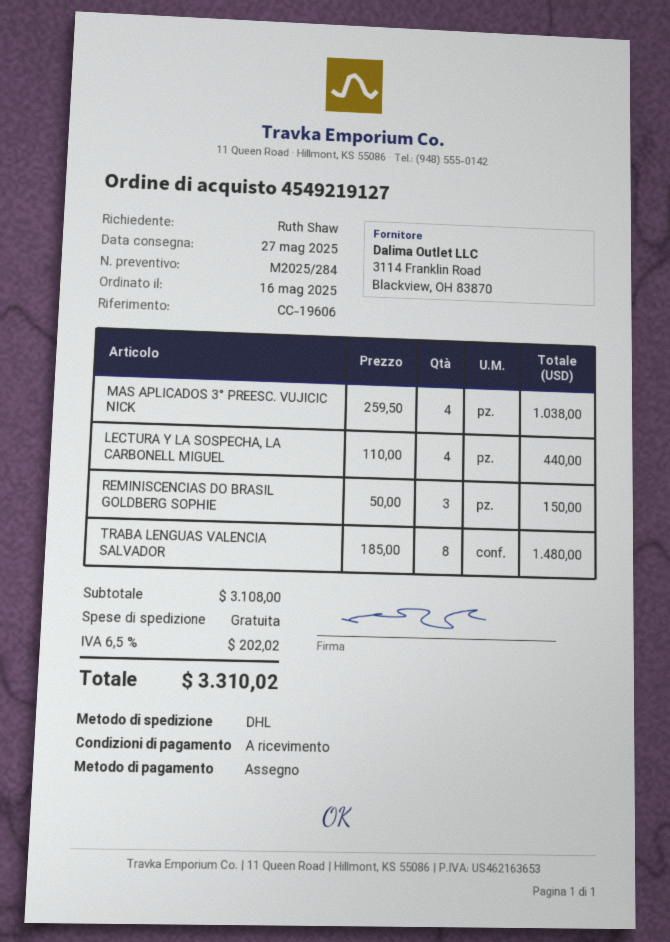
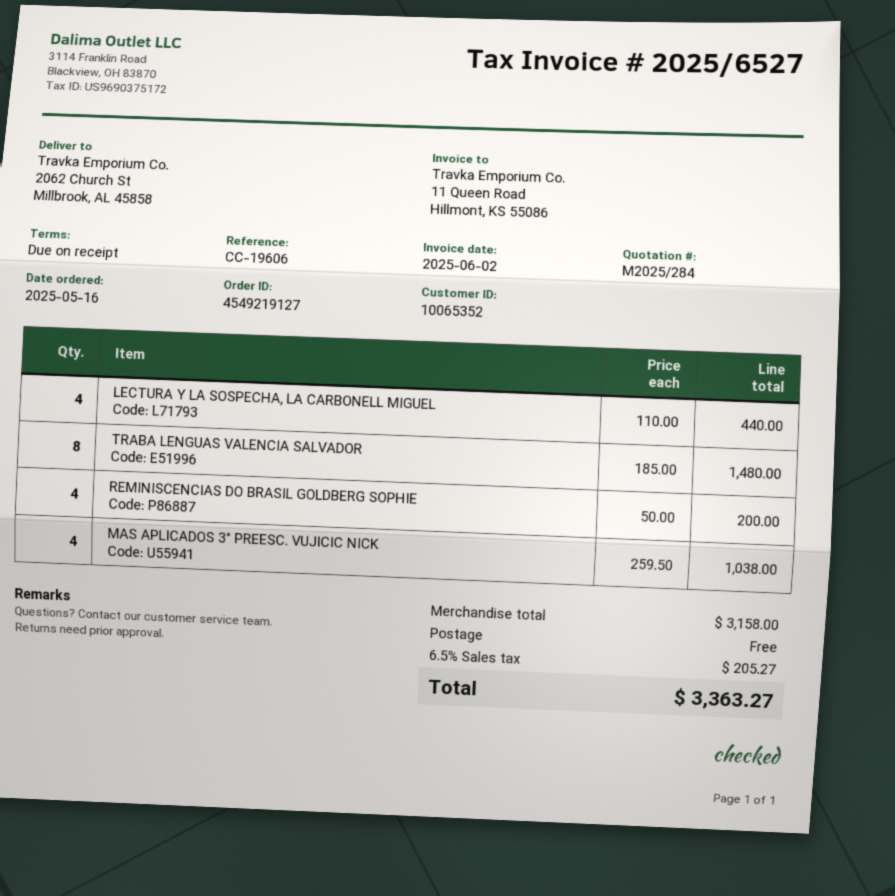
REMINISCENCIAS DO BRASIL GOLDBERG SOPHIE: 3 x 50.00 = 150.00 -> 4 x 50.00 = 200.00
subtotal: 3108.00 -> 3158.00
tax: 6.5% = 202.02 -> 6.5% = 205.27
total: 3310.02 -> 3363.27

